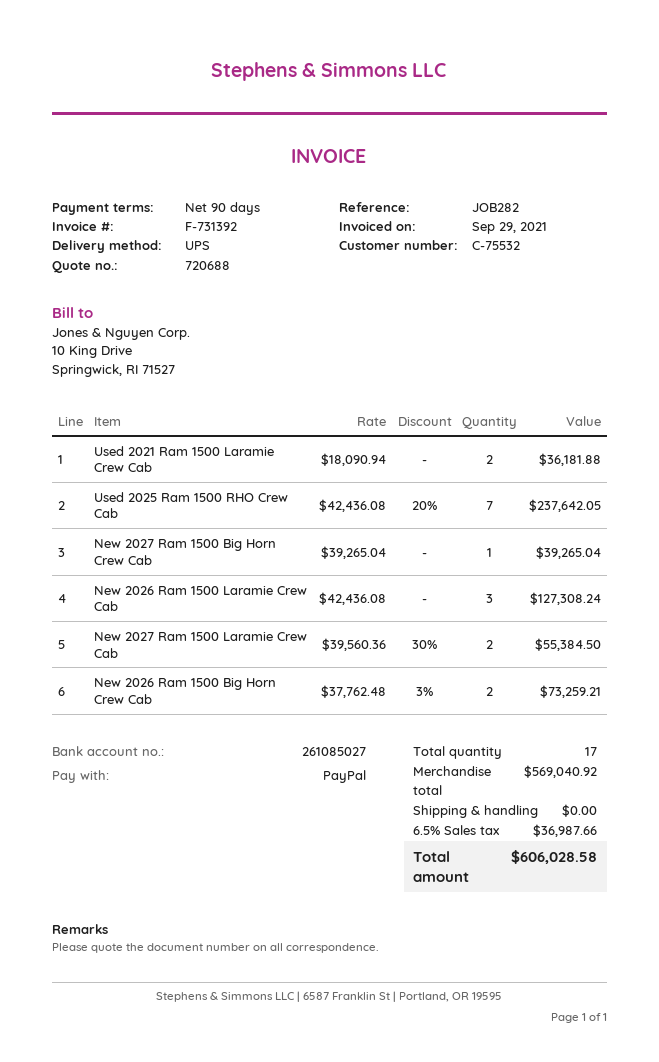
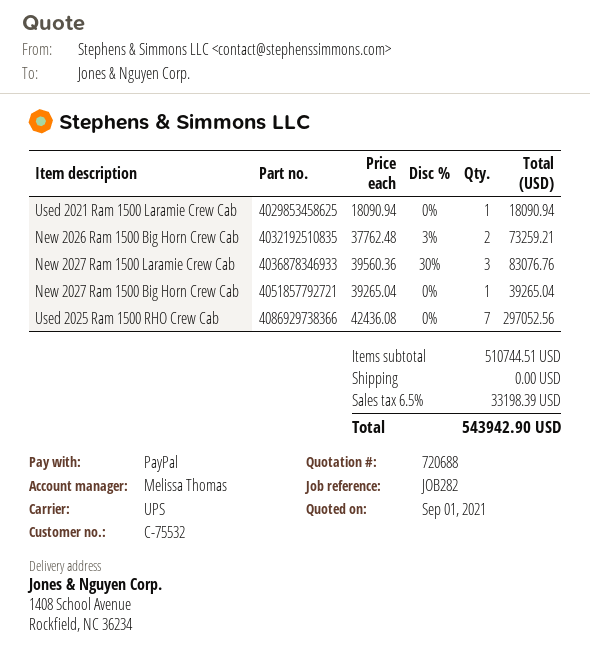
Used 2021 Ram 1500 Laramie Crew Cab: 2 x 18090.94 = 36181.88 -> 1 x 18090.94 = 18090.94
Used 2025 Ram 1500 RHO Crew Cab: 7 x 42436.08 - 20% = 237642.05 -> 7 x 42436.08 = 297052.56
New 2026 Ram 1500 Laramie Crew Cab: 3 x 42436.08 = 127308.24 -> none
New 2027 Ram 1500 Laramie Crew Cab: 2 x 39560.36 - 30% = 55384.50 -> 3 x 39560.36 - 30% = 83076.76
subtotal: 569040.92 -> 510744.51
tax: 6.5% = 36987.66 -> 6.5% = 33198.39
total: 606028.58 -> 543942.90

